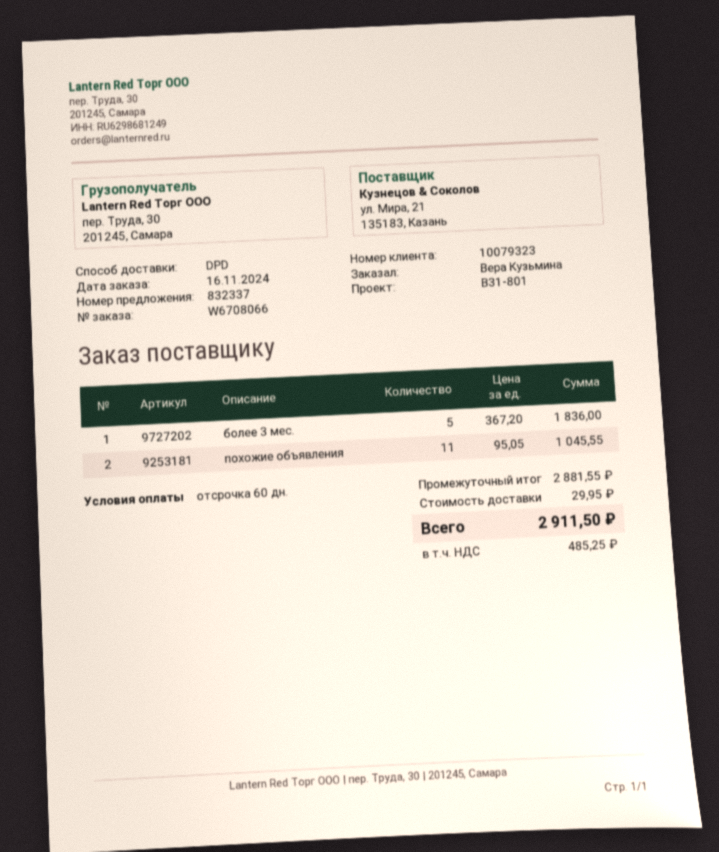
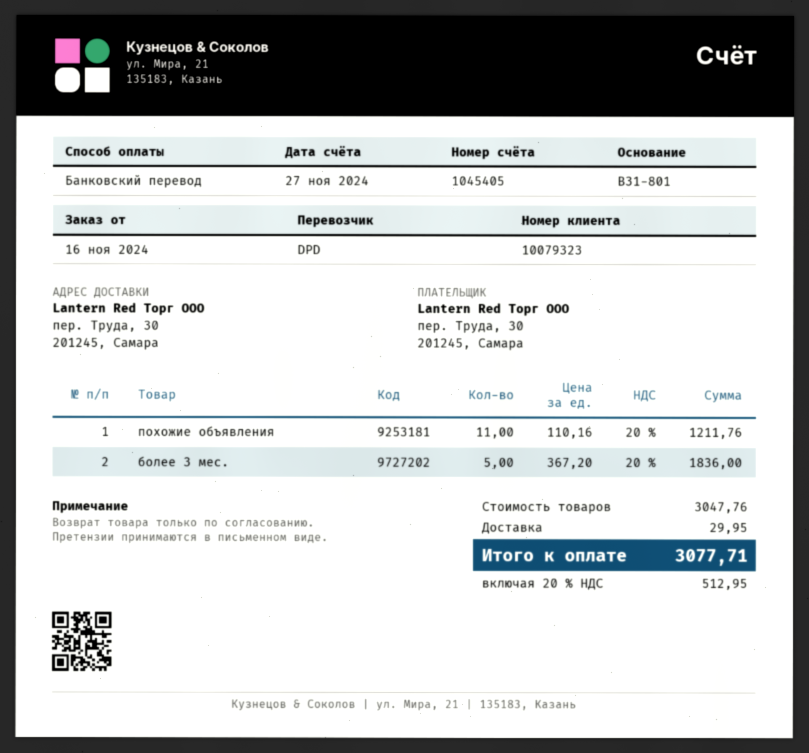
похожие объявления: 11 x 95.05 = 1045.55 -> 11 x 110.16 = 1211.76
subtotal: 2881.55 -> 3047.76
tax: 485.25 -> 512.95
total: 2911.50 -> 3077.71

